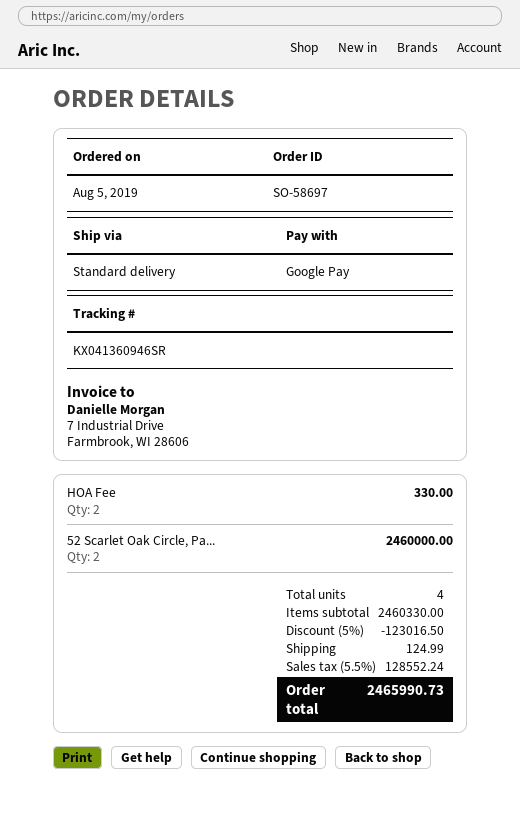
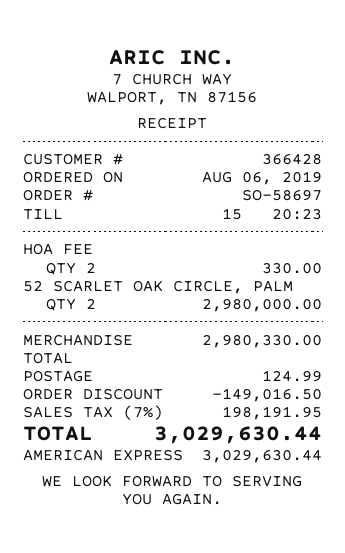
order date: 2019-08-05 -> 2019-08-06
payment method: Google Pay -> American Express
52 Scarlet Oak Circle, Pa...: 2 for 2460000.00 -> 2 for 2980000.00
subtotal: 2460330.00 -> 2980330.00
discount: 123016.50 -> 149016.50
tax: 5.5% = 128552.24 -> 7% = 198191.95
total: 2465990.73 -> 3029630.44

